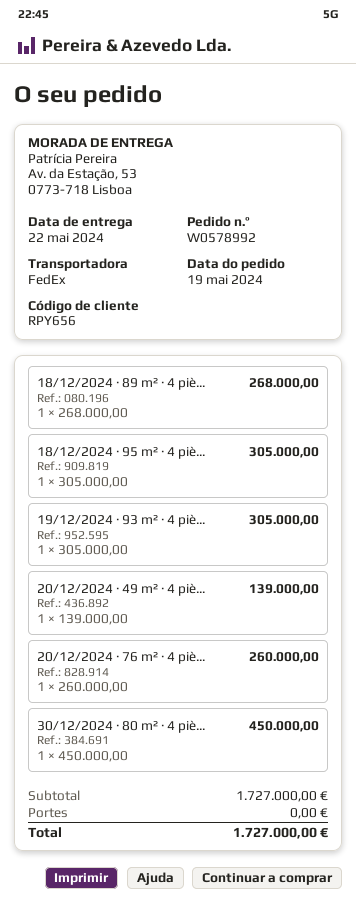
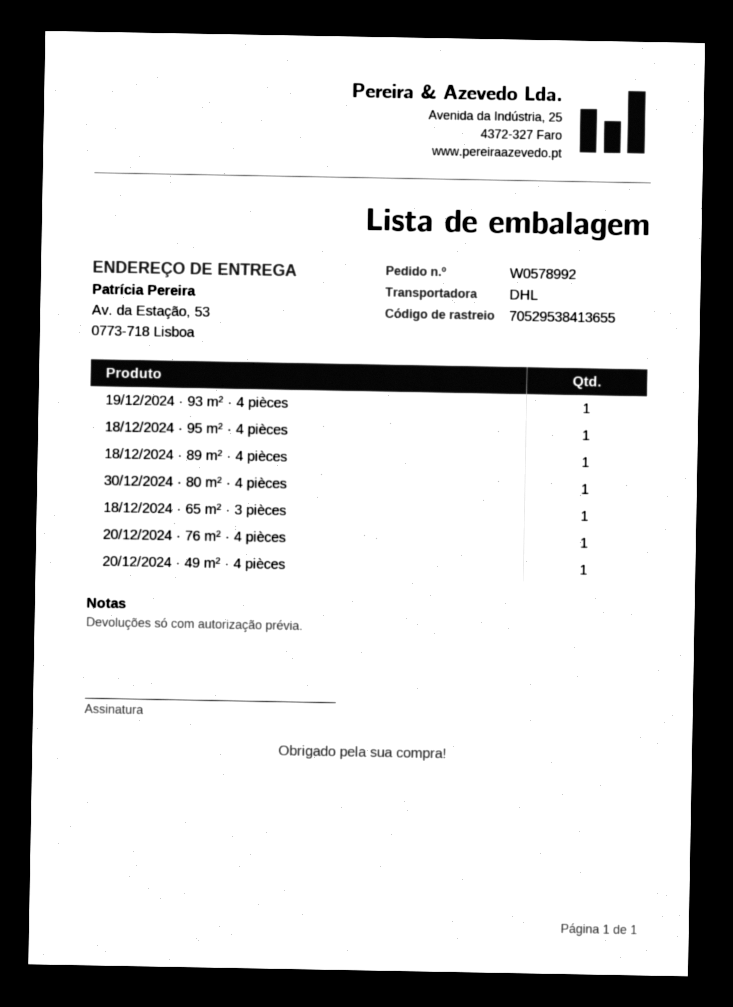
shipping method: FedEx -> DHL
18/12/2024 · 65 m² · 3 pièces: none -> 1

